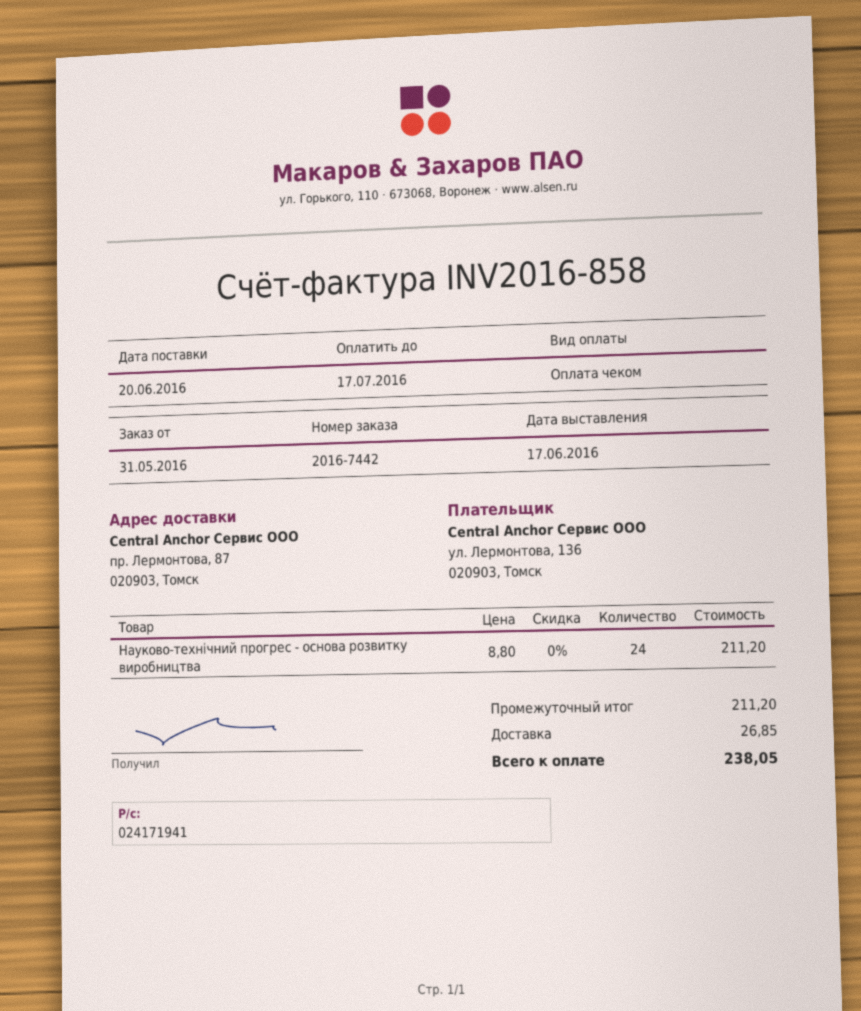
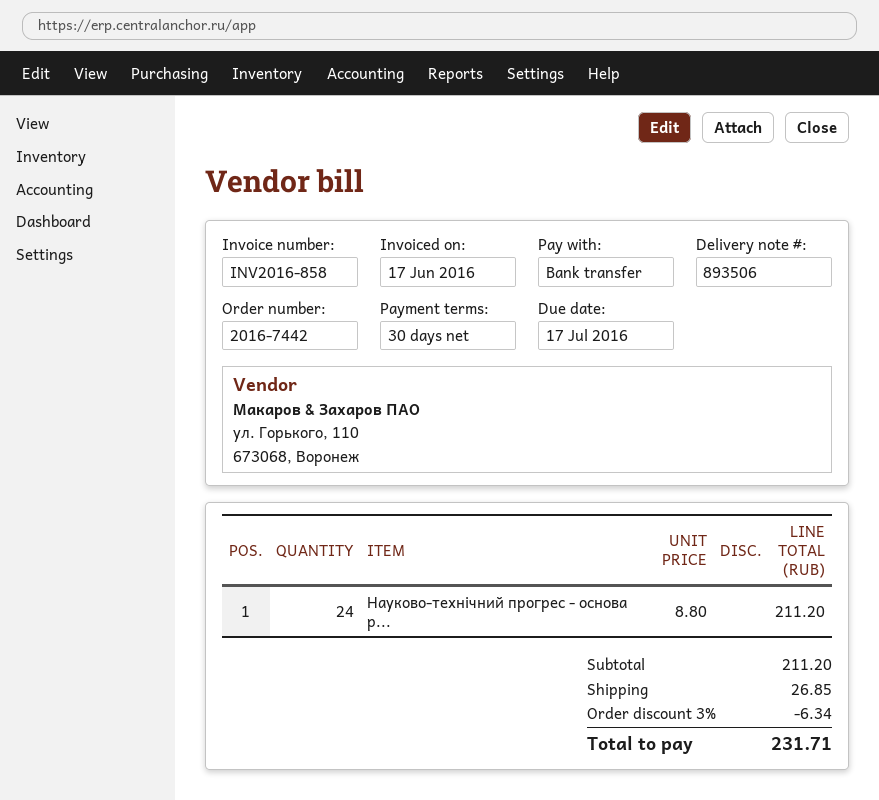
payment method: cheque -> bank transfer
discount: none -> 3% = 6.34
total: 238.05 -> 231.71

